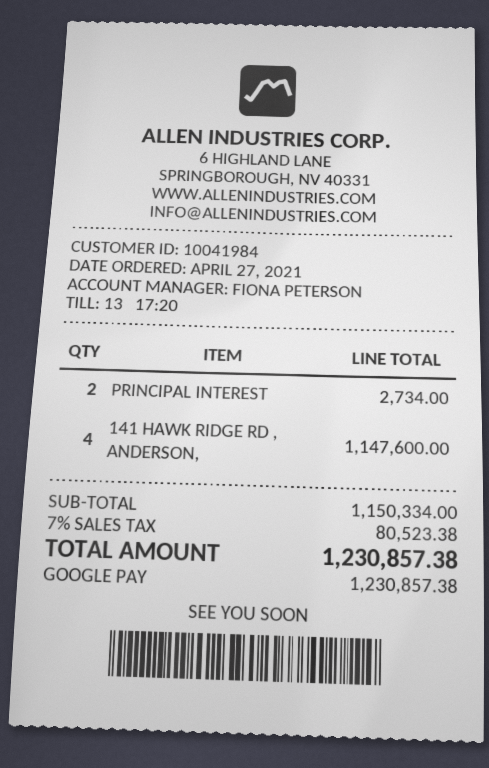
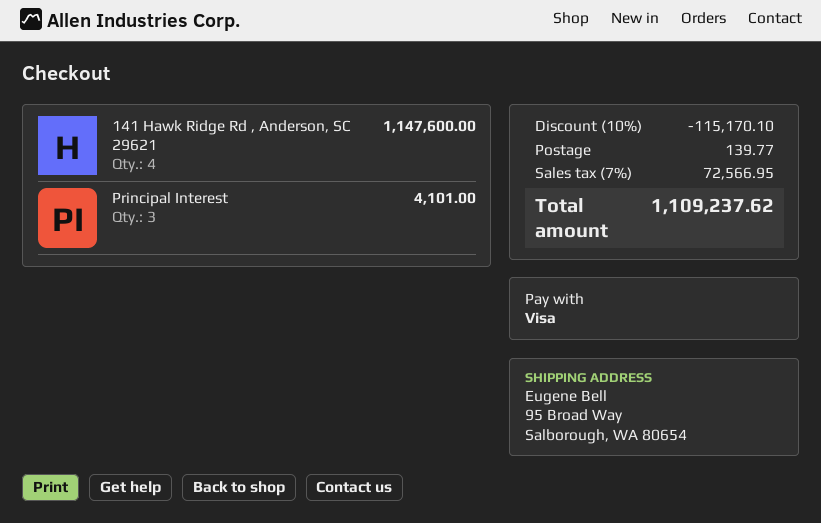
payment method: Google Pay -> Visa
PRINCIPAL INTEREST: 2 for 2734.00 -> 3 for 4101.00
discount: none -> 10% = 115170.10
shipping: none -> 139.77
tax: 7% = 80523.38 -> 7% = 72566.95
total: 1230857.38 -> 1109237.62

